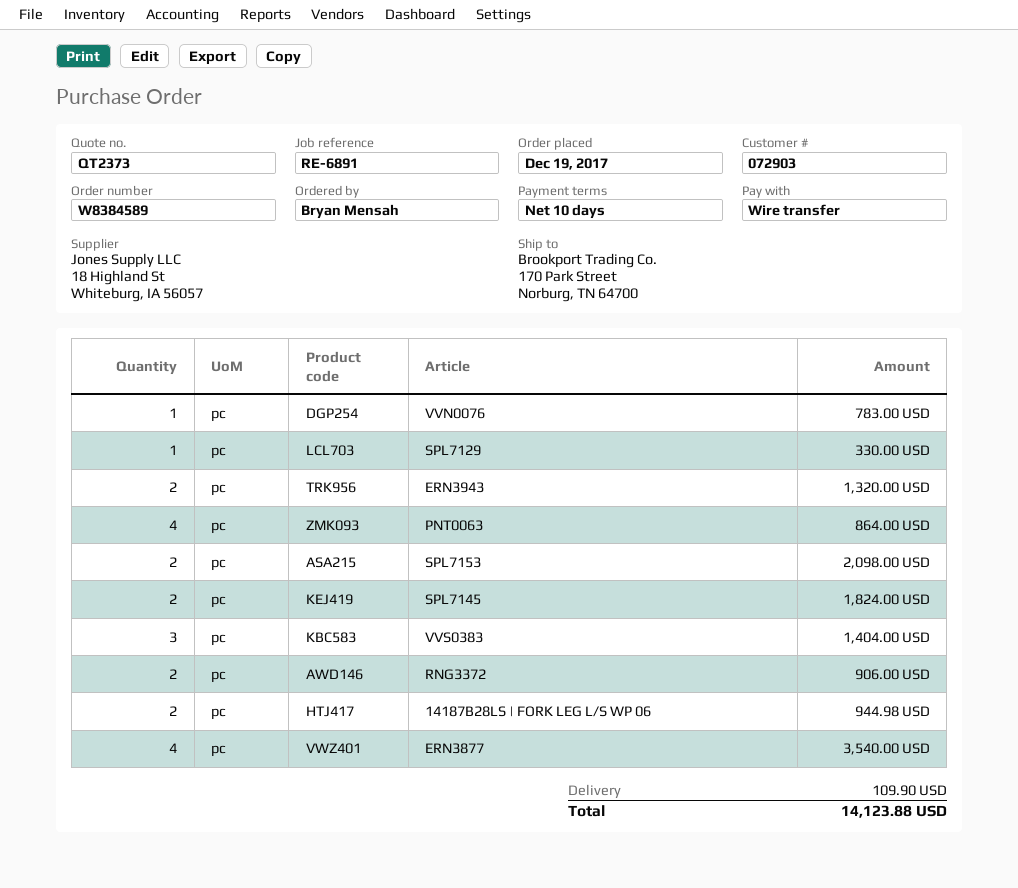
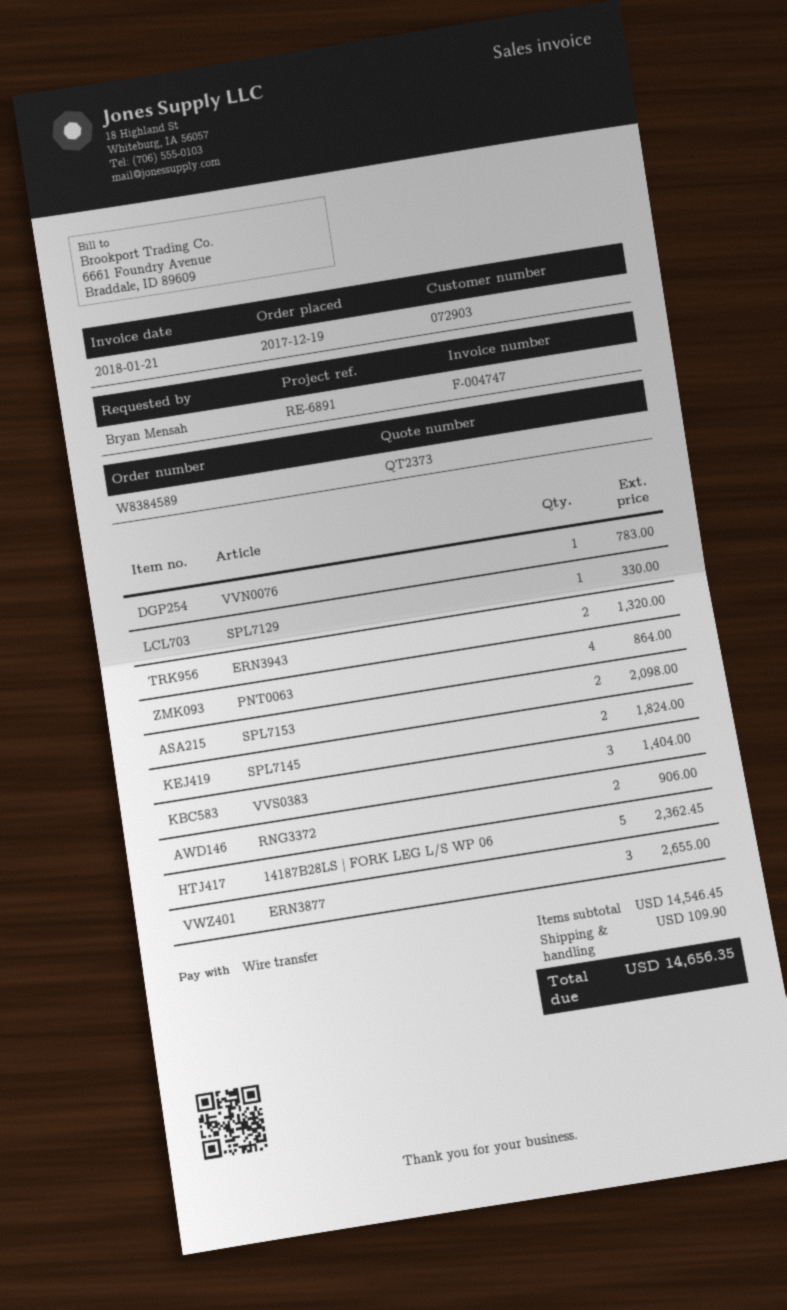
14187B28LS | FORK LEG L/S WP 06: 2 for 944.98 -> 5 for 2362.45
ERN3877: 4 for 3540.00 -> 3 for 2655.00
total: 14123.88 -> 14656.35

